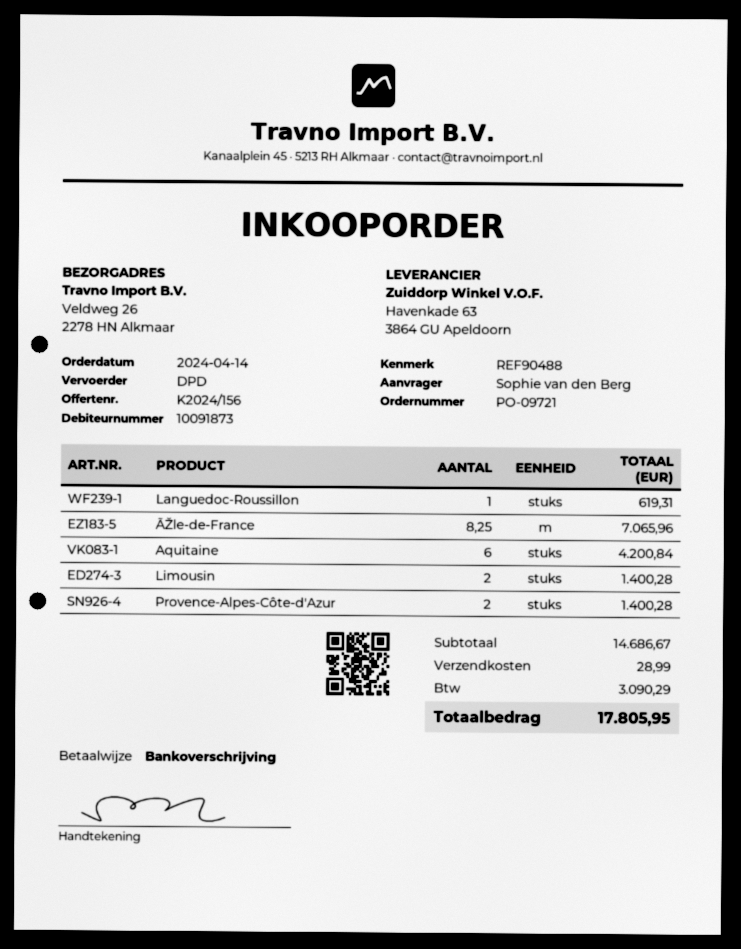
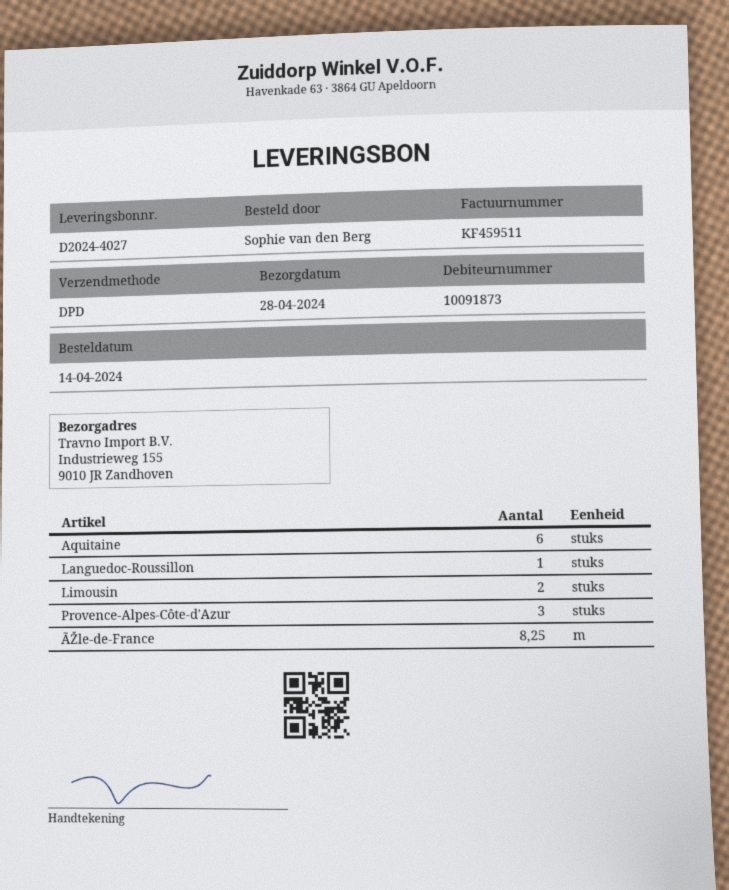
ship to: Veldweg 26, 2278 HN Alkmaar -> Industrieweg 155, 9010 JR Zandhoven
Provence-Alpes-Côte-d'Azur: 2 -> 3

